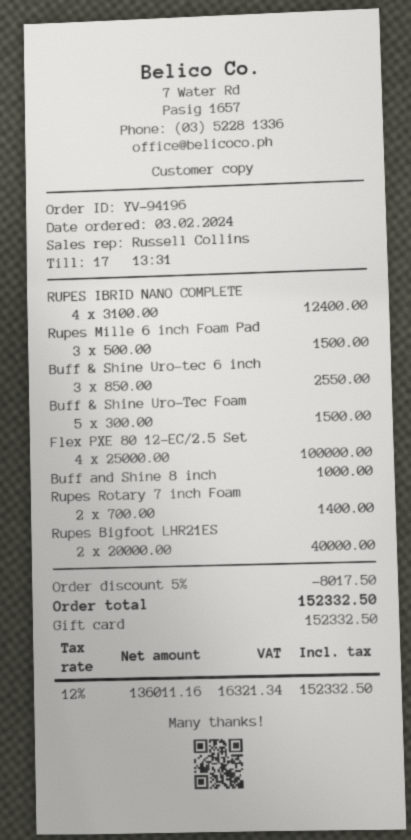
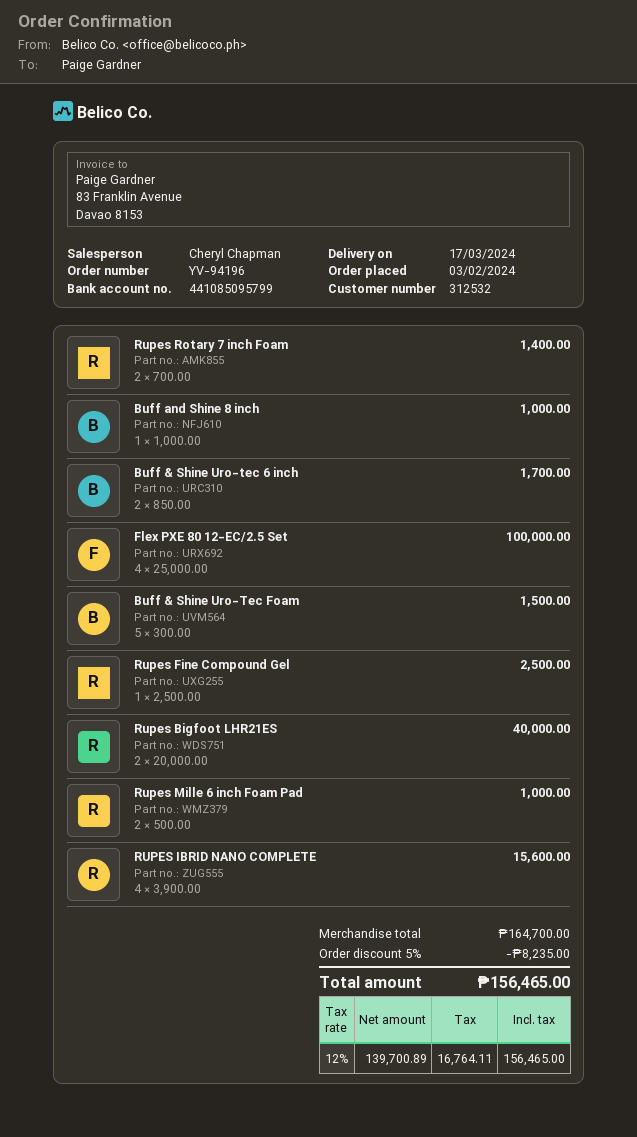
sales rep: Russell Collins -> Cheryl Chapman
RUPES IBRID NANO COMPLETE: 4 x 3100.00 = 12400.00 -> 4 x 3900.00 = 15600.00
Rupes Mille 6 inch Foam Pad: 3 x 500.00 = 1500.00 -> 2 x 500.00 = 1000.00
Buff & Shine Uro-tec 6 inch: 3 x 850.00 = 2550.00 -> 2 x 850.00 = 1700.00
Rupes Fine Compound Gel: none -> 1 x 2500.00 = 2500.00
discount: 5% = 8017.50 -> 5% = 8235.00
net: 136011.16 -> 139700.89
tax: 12% = 16321.34 -> 12% = 16764.11
total: 152332.50 -> 156465.00

